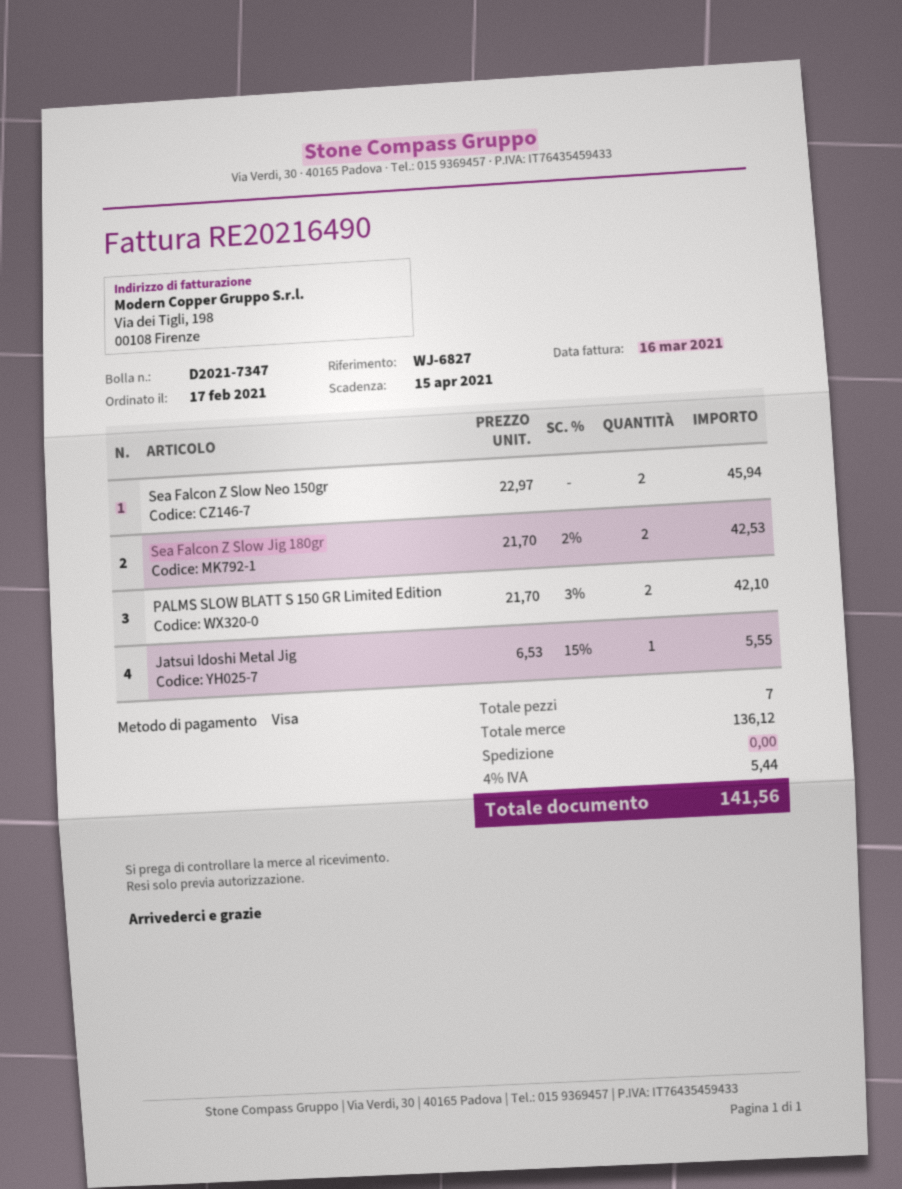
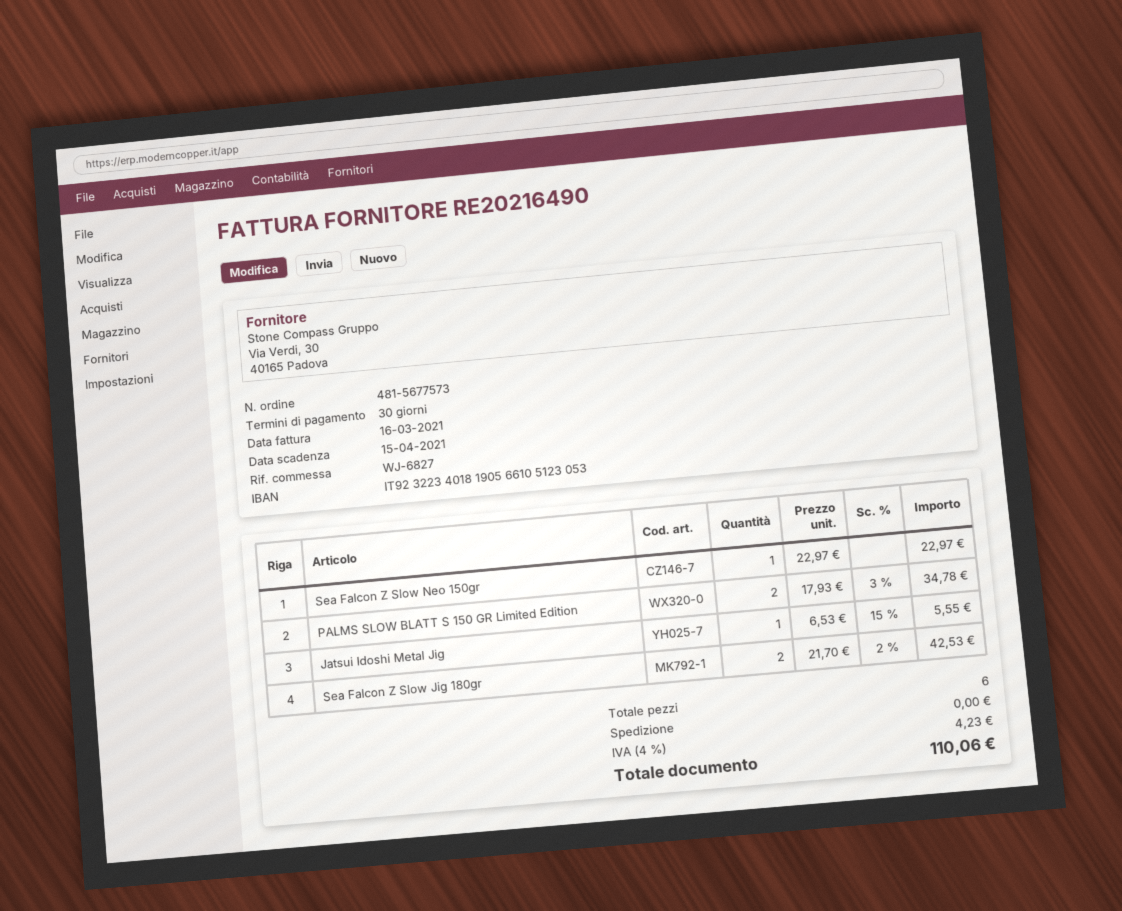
Sea Falcon Z Slow Neo 150gr: 2 x 22.97 = 45.94 -> 1 x 22.97 = 22.97
PALMS SLOW BLATT S 150 GR Limited Edition: 2 x 21.70 - 3% = 42.10 -> 2 x 17.93 - 3% = 34.78
total quantity: 7 -> 6
tax: 4% = 5.44 -> 4% = 4.23
total: 141.56 -> 110.06

